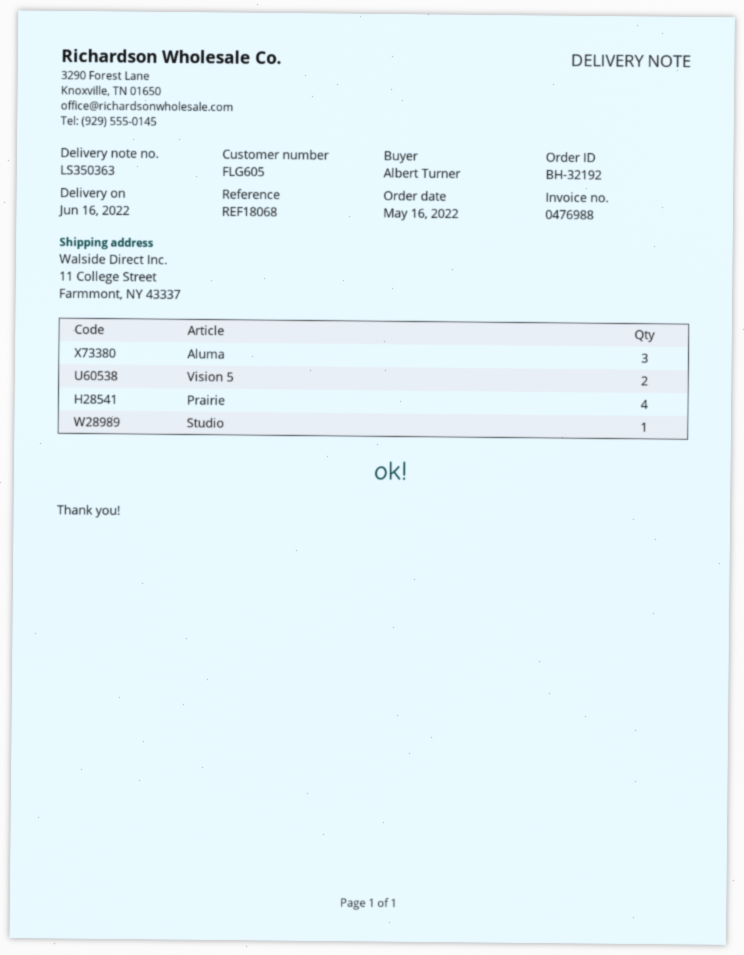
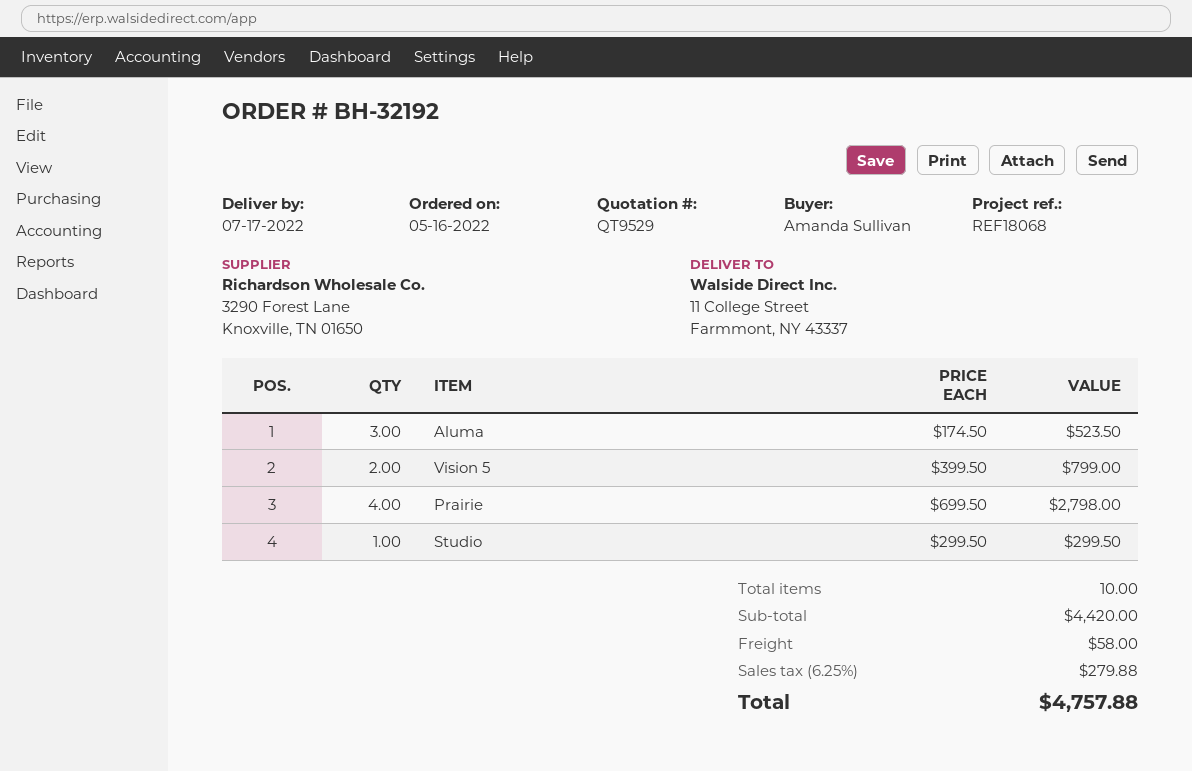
delivery date: 2022-06-16 -> 2022-07-17
ordered by: Albert Turner -> Amanda Sullivan

